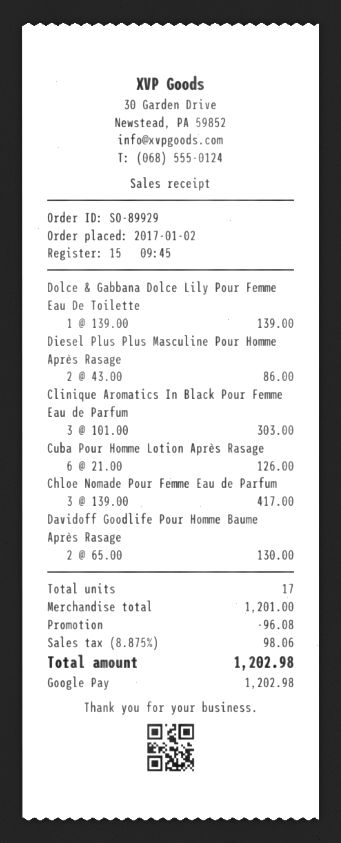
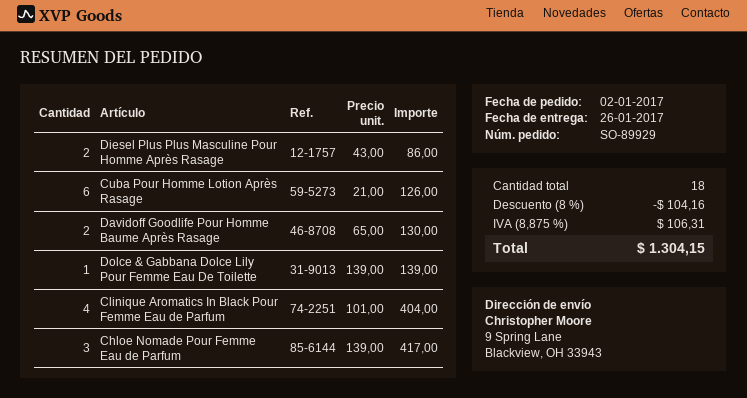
Clinique Aromatics In Black Pour Femme Eau de Parfum: 3 x 101.00 = 303.00 -> 4 x 101.00 = 404.00
total quantity: 17 -> 18
discount: 96.08 -> 104.16
tax: 8.875% = 98.06 -> 8.875% = 106.31
total: 1202.98 -> 1304.15

